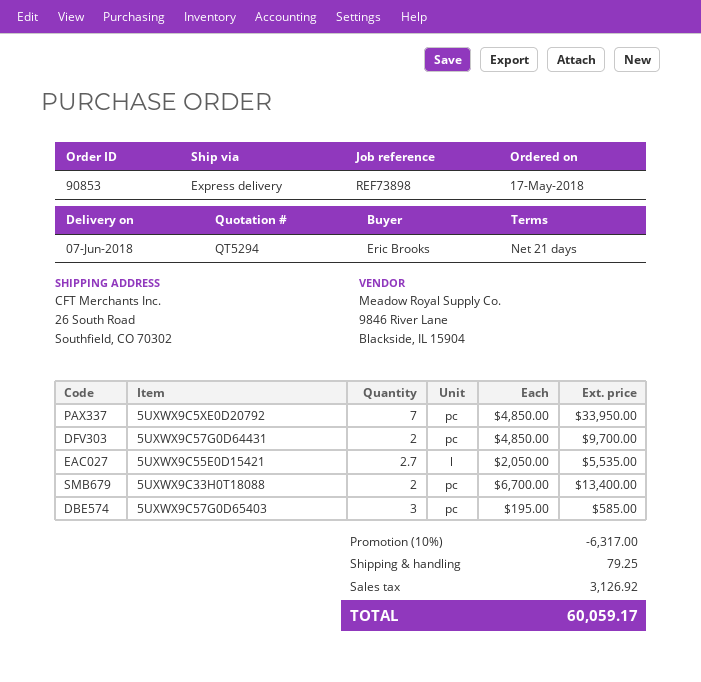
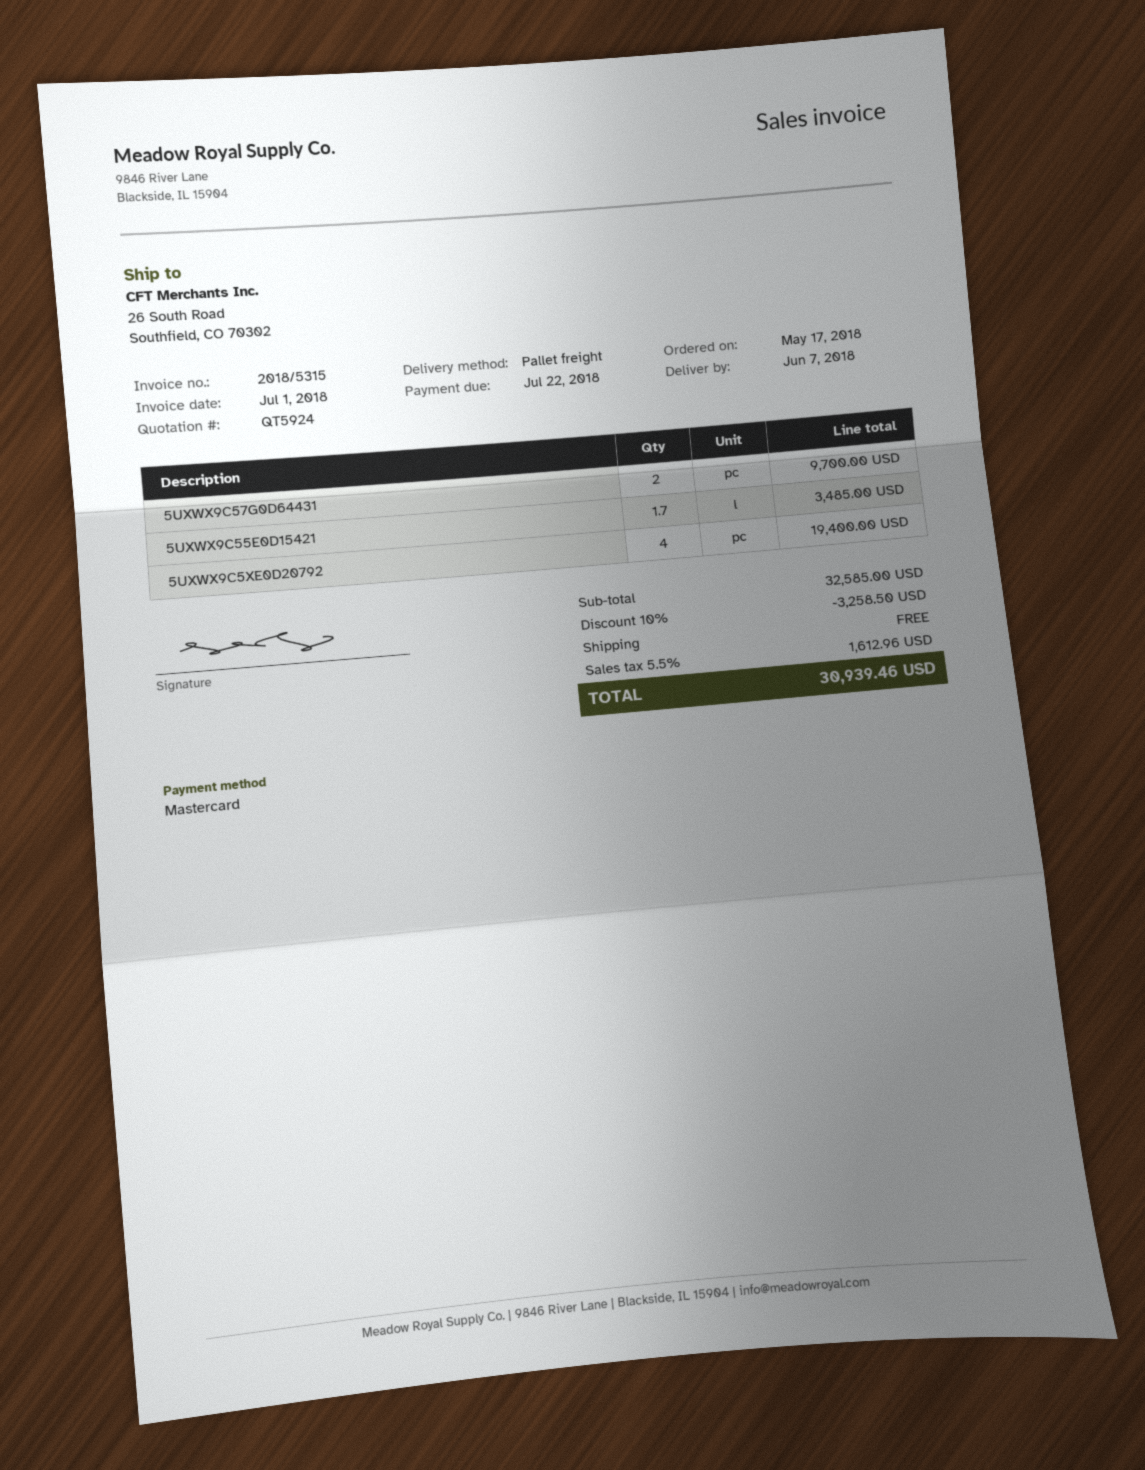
quote number: QT5294 -> QT5924
shipping method: express -> pallet freight
5UXWX9C5XE0D20792: 7 for 33950.00 -> 4 for 19400.00
5UXWX9C55E0D15421: 2.7 for 5535.00 -> 1.7 for 3485.00
5UXWX9C33H0T18088: 2 for 13400.00 -> none
5UXWX9C57G0D65403: 3 for 585.00 -> none
discount: 10% = 6317.00 -> 10% = 3258.50
shipping: 79.25 -> 0.00
tax: 3126.92 -> 1612.96
total: 60059.17 -> 30939.46

